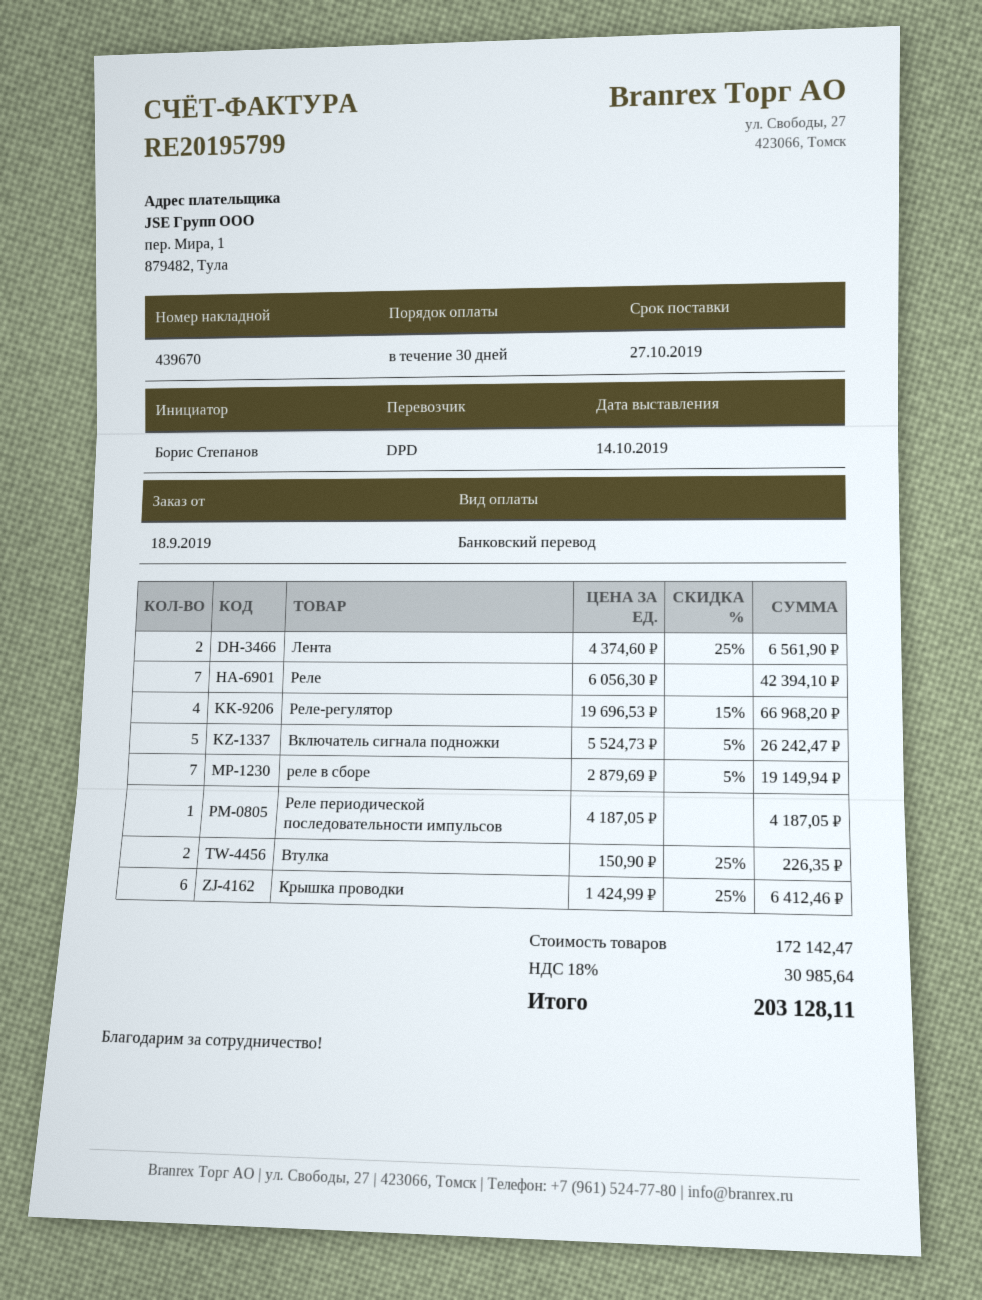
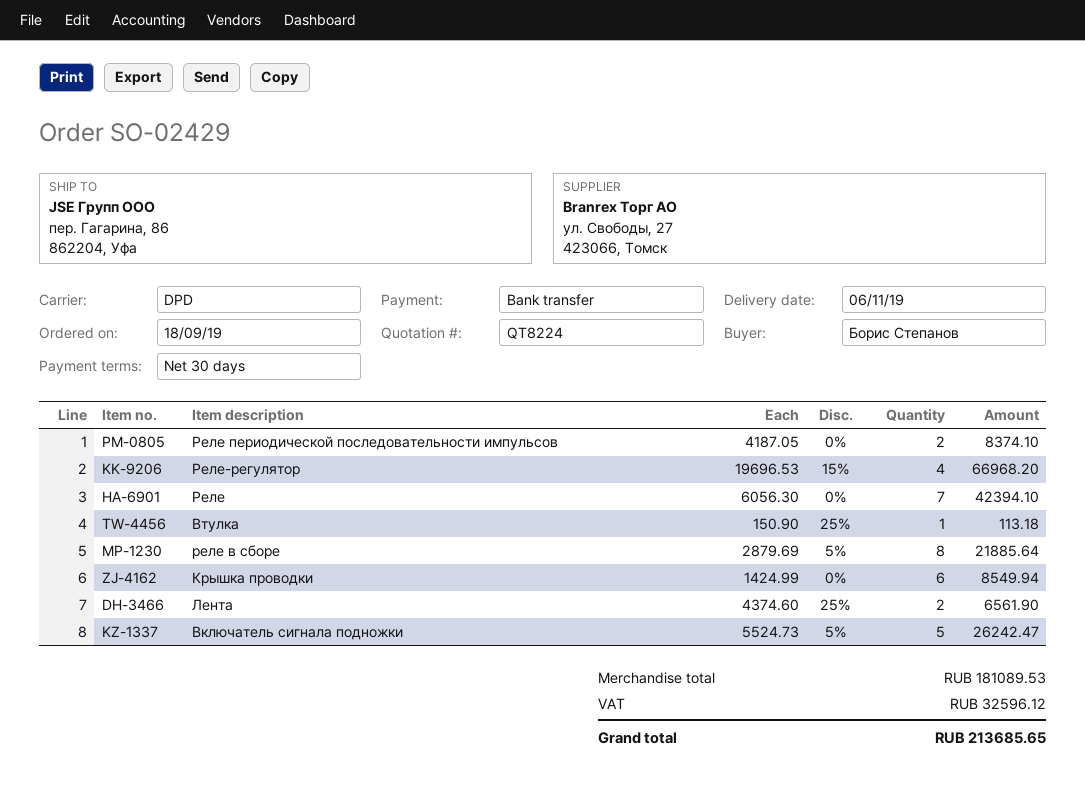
delivery date: 2019-10-27 -> 2019-11-06
реле в сборе: 7 x 2879.69 - 5% = 19149.94 -> 8 x 2879.69 - 5% = 21885.64
Реле периодической последовательности импульсов: 1 x 4187.05 = 4187.05 -> 2 x 4187.05 = 8374.10
Втулка: 2 x 150.90 - 25% = 226.35 -> 1 x 150.90 - 25% = 113.18
Крышка проводки: 6 x 1424.99 - 25% = 6412.46 -> 6 x 1424.99 = 8549.94
subtotal: 172142.47 -> 181089.53
tax: 30985.64 -> 32596.12
total: 203128.11 -> 213685.65

